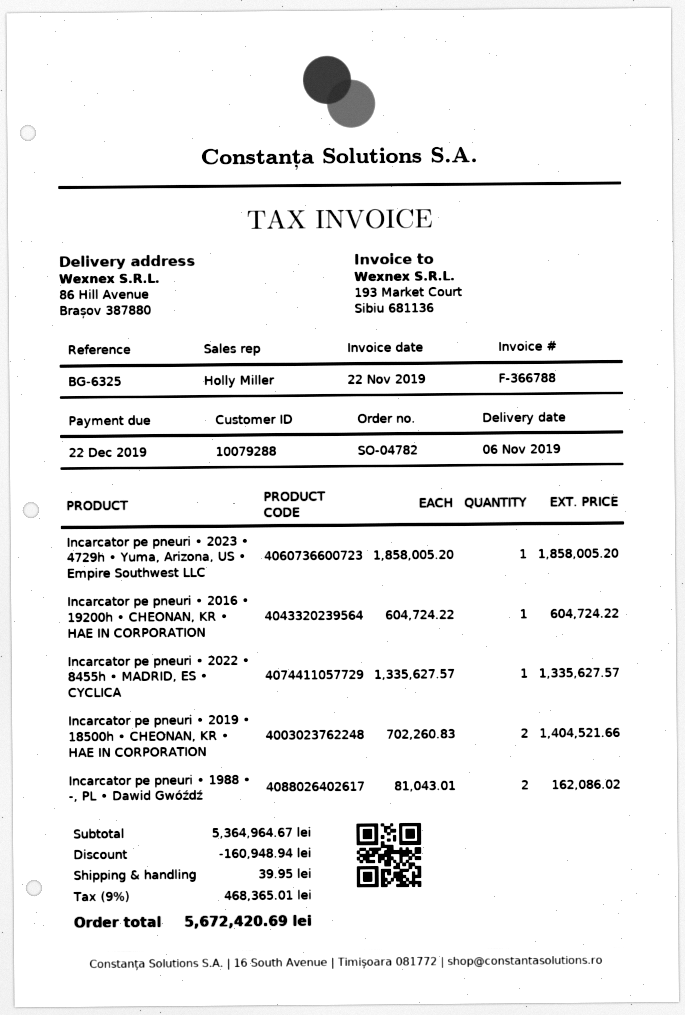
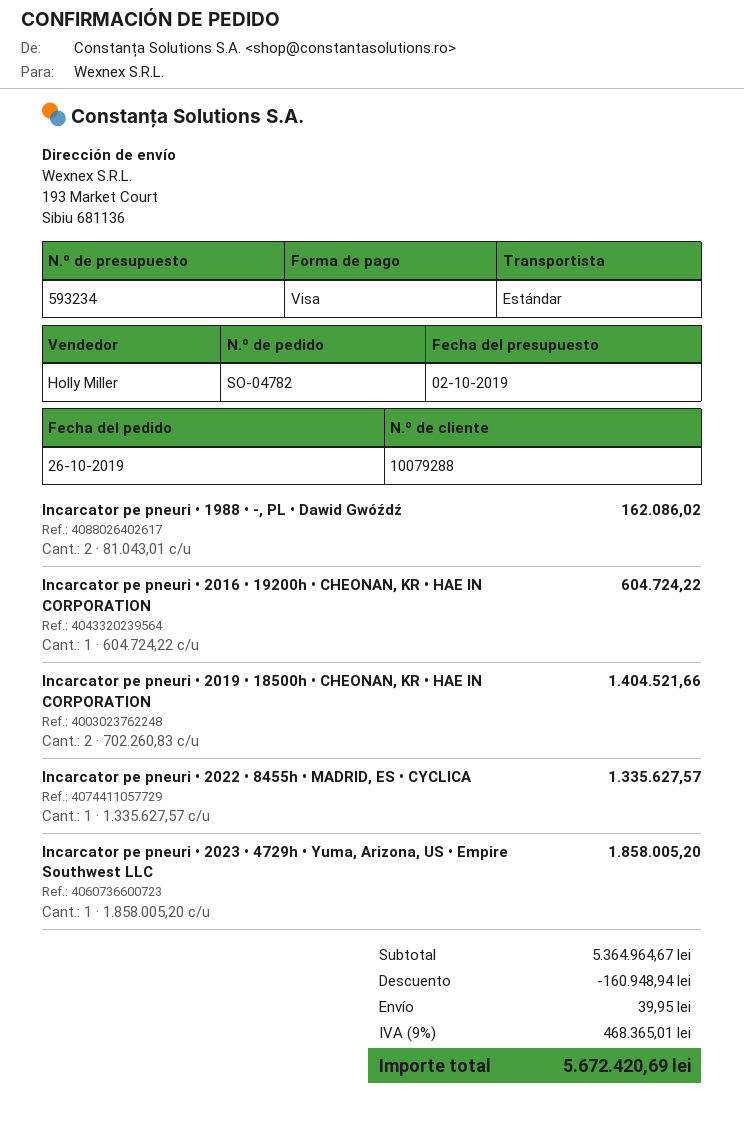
ship to: 86 Hill Avenue, Brașov 387880 -> 193 Market Court, Sibiu 681136

